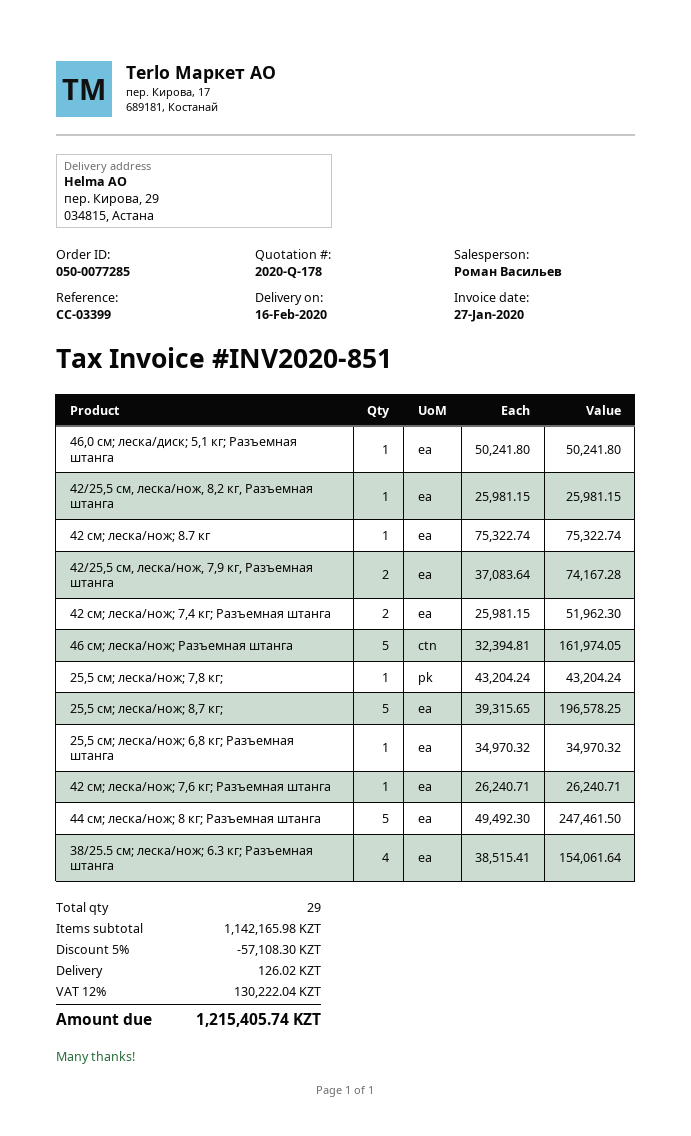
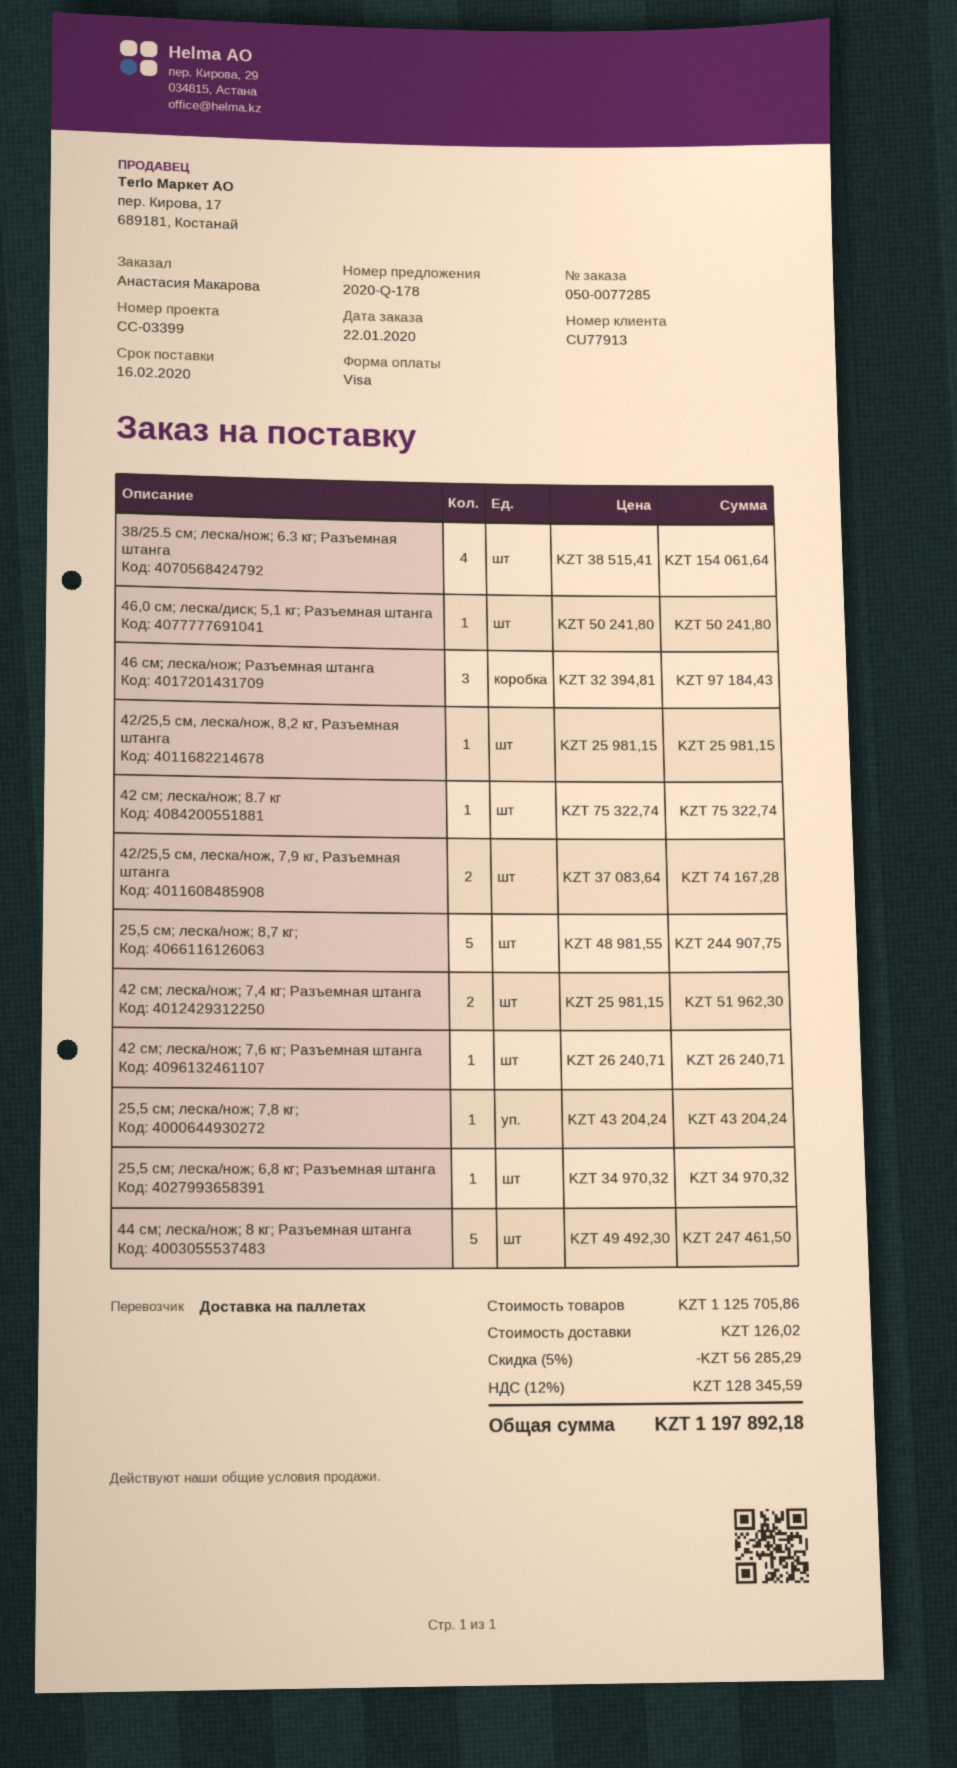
46 см; леска/нож; Разъемная штанга: 5 x 32394.81 = 161974.05 -> 3 x 32394.81 = 97184.43
25,5 см; леска/нож; 8,7 кг;: 5 x 39315.65 = 196578.25 -> 5 x 48981.55 = 244907.75
subtotal: 1142165.98 -> 1125705.86
discount: 5% = 57108.30 -> 5% = 56285.29
tax: 12% = 130222.04 -> 12% = 128345.59
total: 1215405.74 -> 1197892.18

